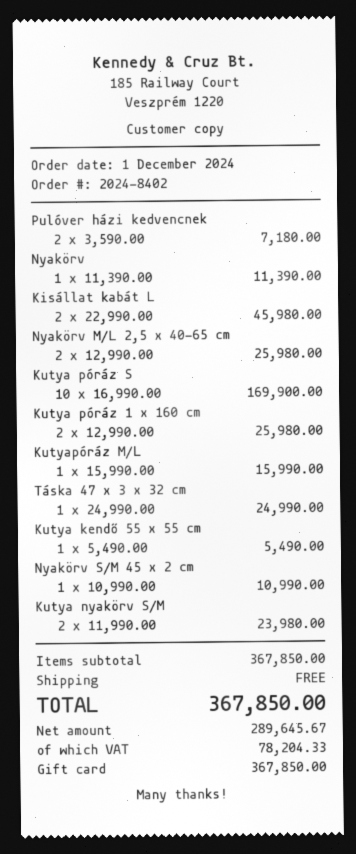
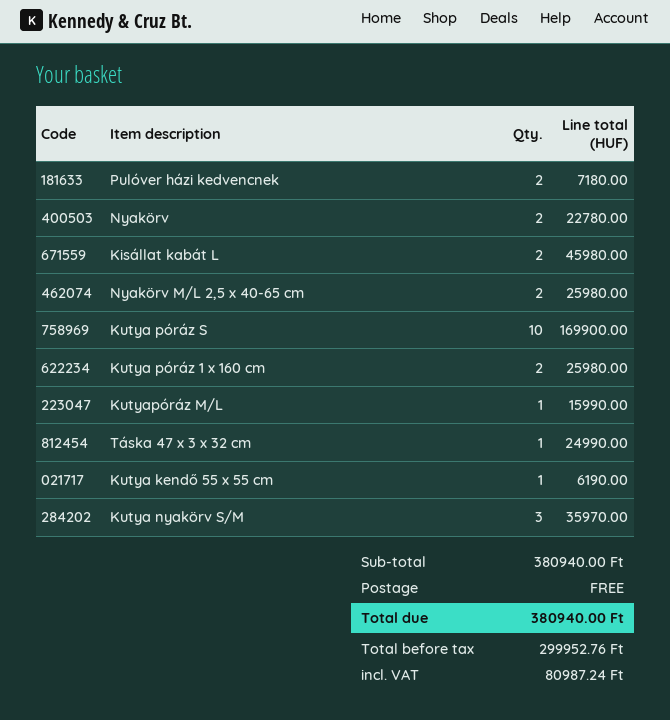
Nyakörv: 1 for 11390.00 -> 2 for 22780.00
Kutya kendő 55 x 55 cm: 1 for 5490.00 -> 1 for 6190.00
Nyakörv S/M 45 x 2 cm: 1 for 10990.00 -> none
Kutya nyakörv S/M: 2 for 23980.00 -> 3 for 35970.00
subtotal: 367850.00 -> 380940.00
net: 289645.67 -> 299952.76
tax: 78204.33 -> 80987.24
total: 367850.00 -> 380940.00

